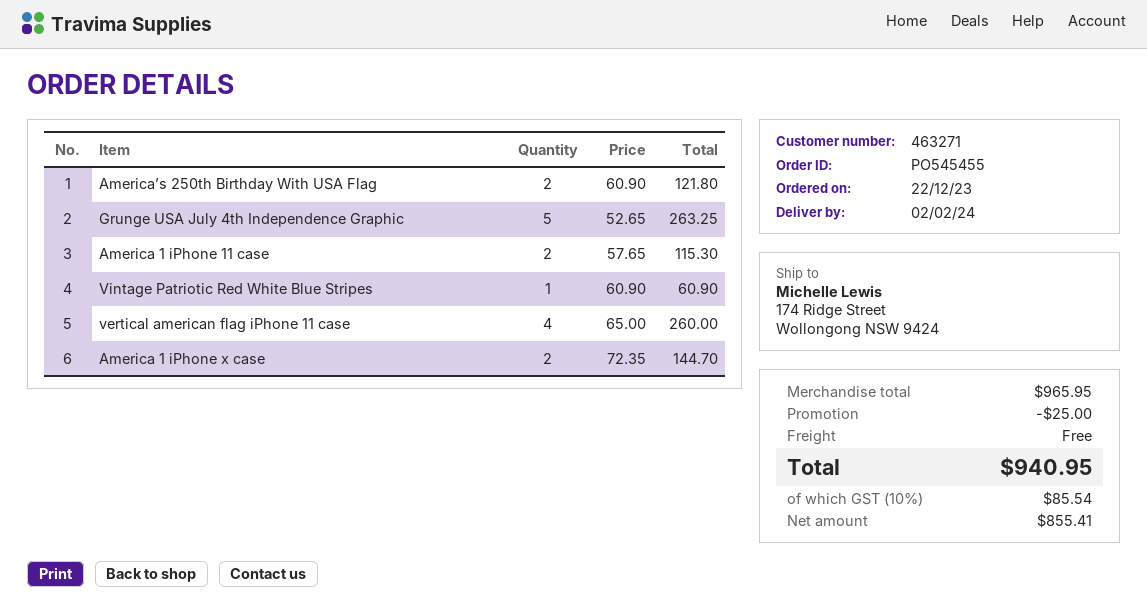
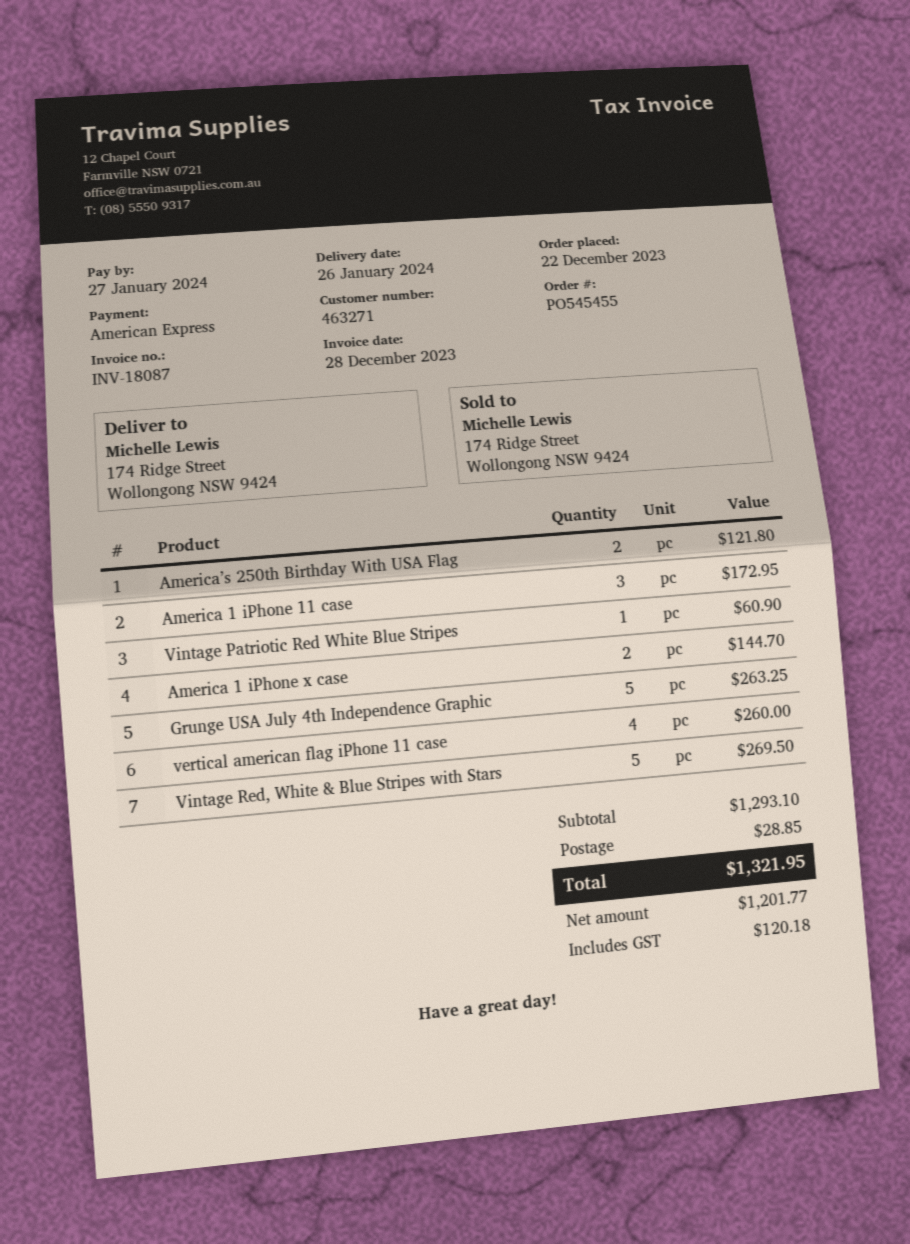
delivery date: 2024-02-02 -> 2024-01-26
America 1 iPhone 11 case: 2 for 115.30 -> 3 for 172.95
Vintage Red, White & Blue Stripes with Stars: none -> 5 for 269.50
subtotal: 965.95 -> 1293.10
discount: 25.00 -> none
shipping: 0.00 -> 28.85
net: 855.41 -> 1201.77
tax: 85.54 -> 120.18
total: 940.95 -> 1321.95

